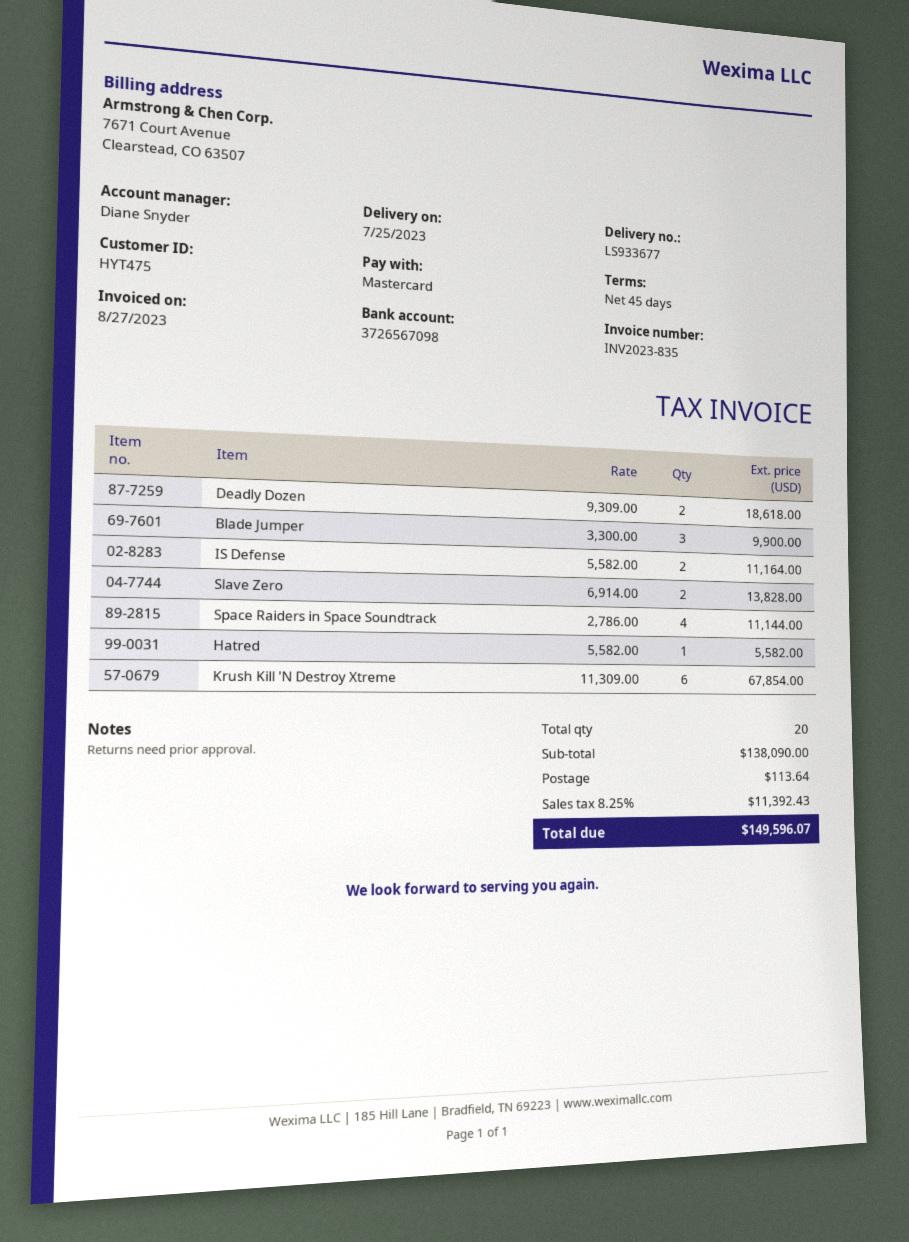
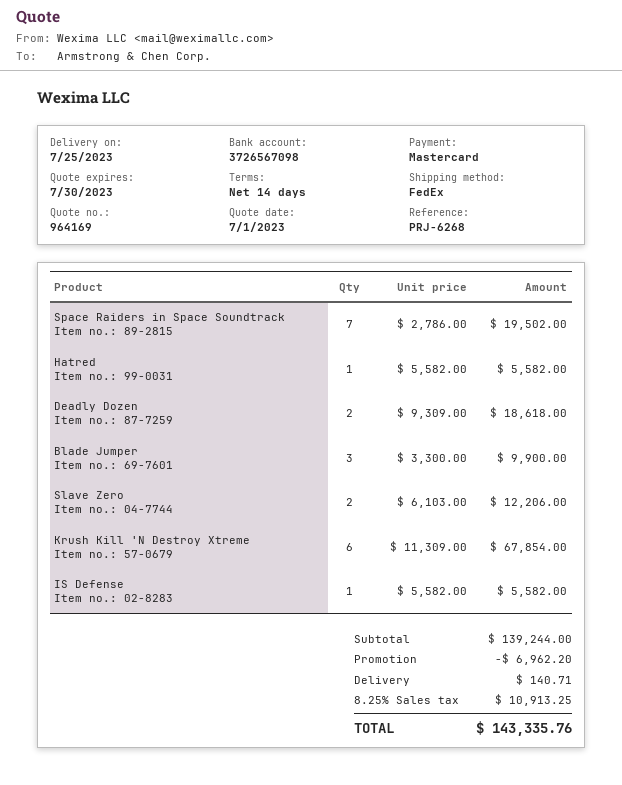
payment terms: 45 days -> 14 days
IS Defense: 2 x 5582.00 = 11164.00 -> 1 x 5582.00 = 5582.00
Slave Zero: 2 x 6914.00 = 13828.00 -> 2 x 6103.00 = 12206.00
Space Raiders in Space Soundtrack: 4 x 2786.00 = 11144.00 -> 7 x 2786.00 = 19502.00
subtotal: 138090.00 -> 139244.00
discount: none -> 6962.20
shipping: 113.64 -> 140.71
tax: 8.25% = 11392.43 -> 8.25% = 10913.25
total: 149596.07 -> 143335.76

